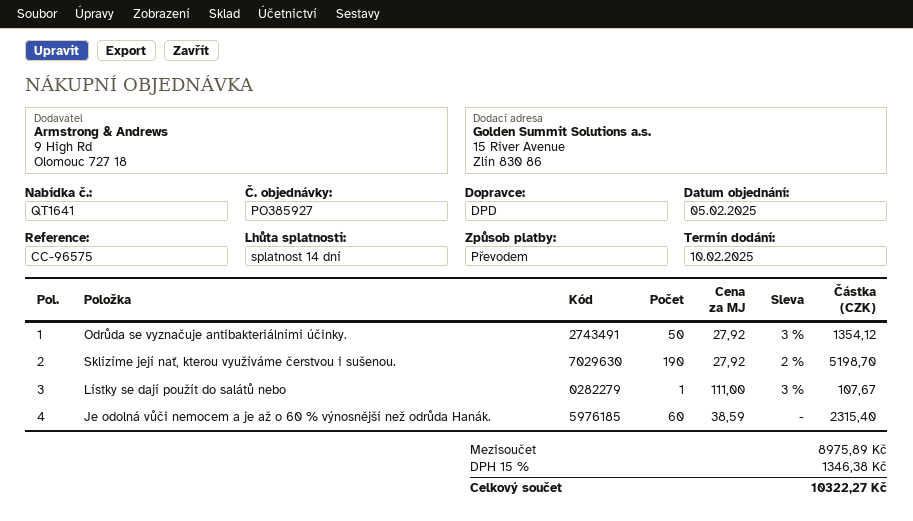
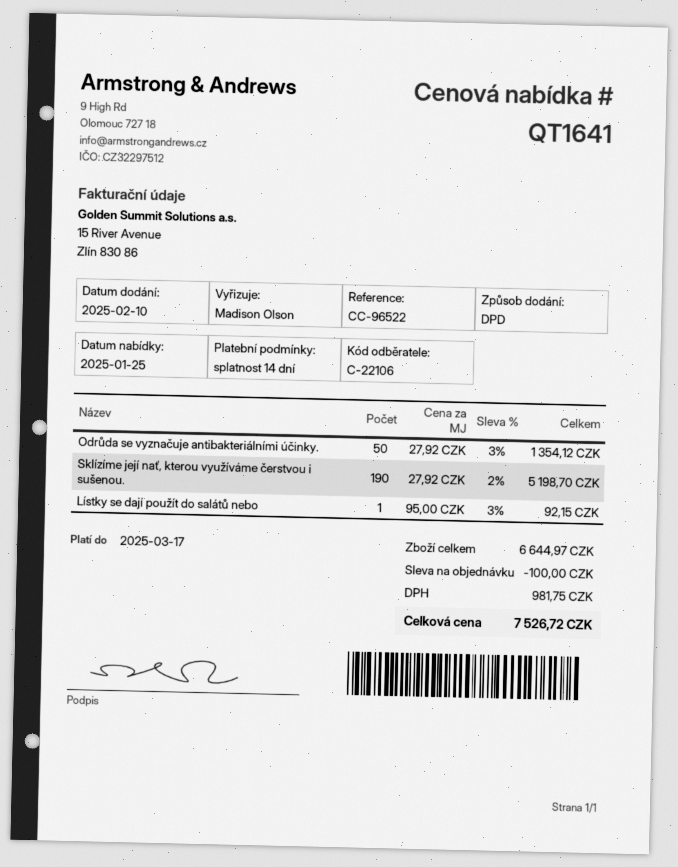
reference: CC-96575 -> CC-96522
Lístky se dají použít do salátů nebo: 1 x 111.00 - 3% = 107.67 -> 1 x 95.00 - 3% = 92.15
Je odolná vůči nemocem a je až o 60 % výnosnější než odrůda Hanák.: 60 x 38.59 = 2315.40 -> none
subtotal: 8975.89 -> 6644.97
discount: none -> 100.00
tax: 1346.38 -> 981.75
total: 10322.27 -> 7526.72

